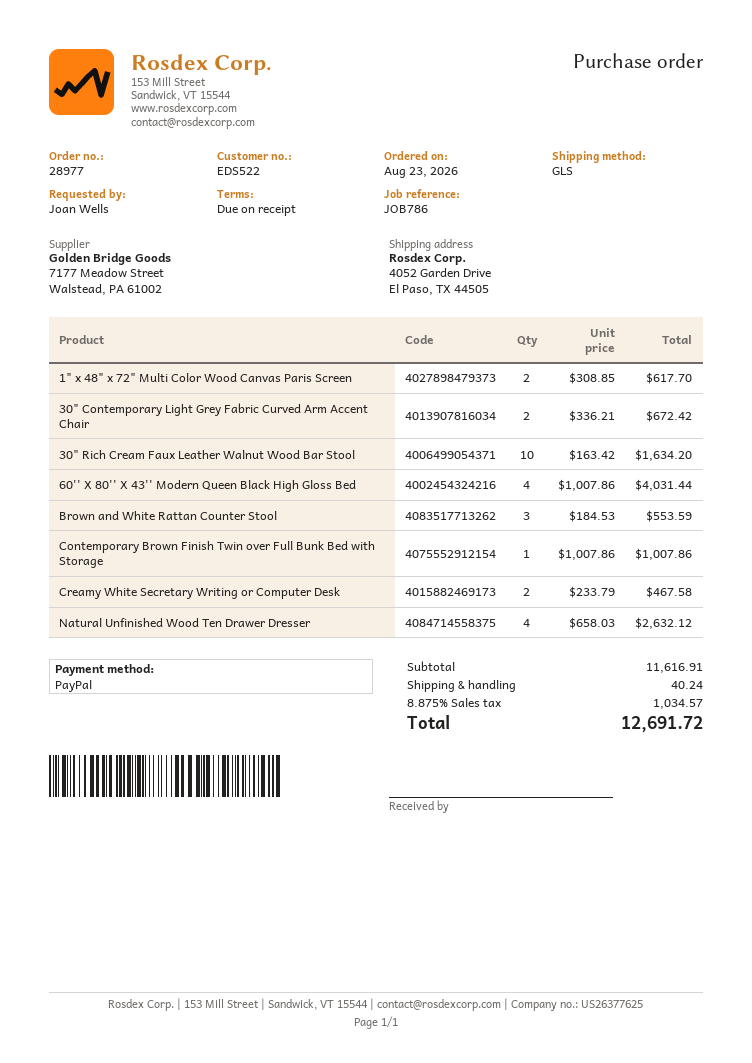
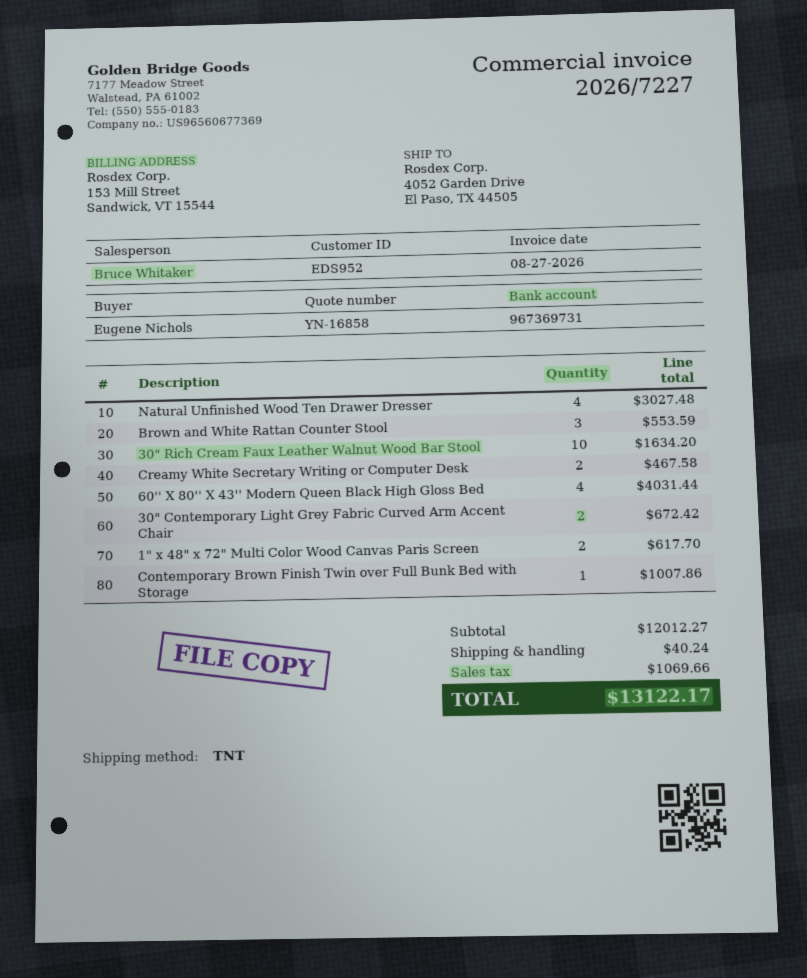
customer number: EDS522 -> EDS952
ordered by: Joan Wells -> Eugene Nichols
shipping method: GLS -> TNT
Natural Unfinished Wood Ten Drawer Dresser: 4 for 2632.12 -> 4 for 3027.48
subtotal: 11616.91 -> 12012.27
tax: 1034.57 -> 1069.66
total: 12691.72 -> 13122.17

